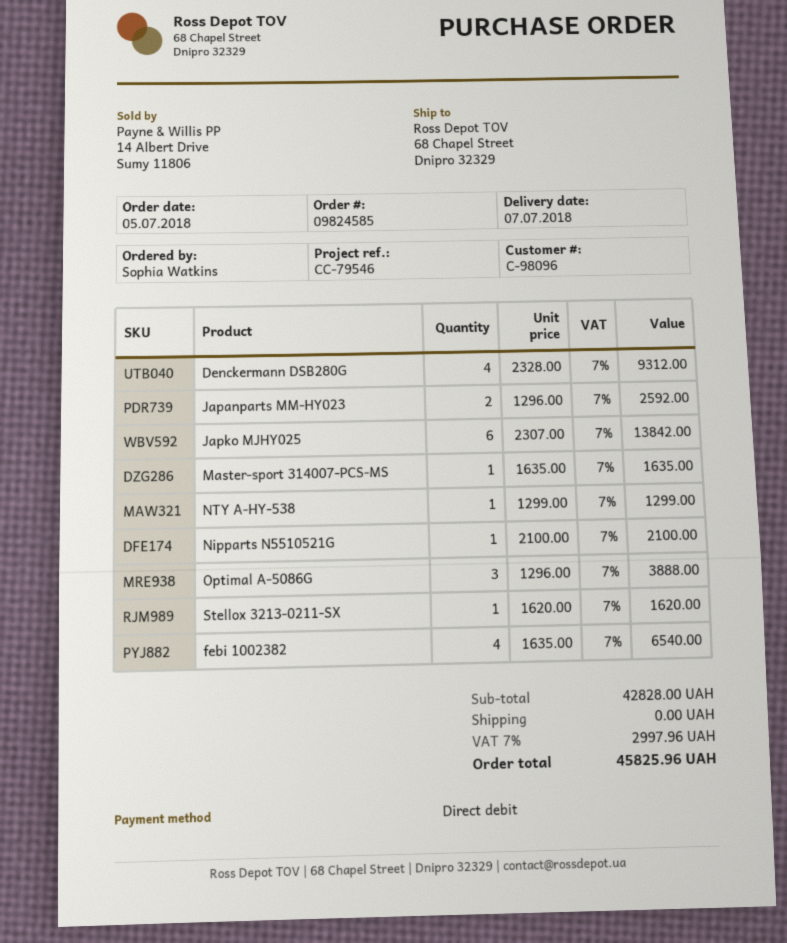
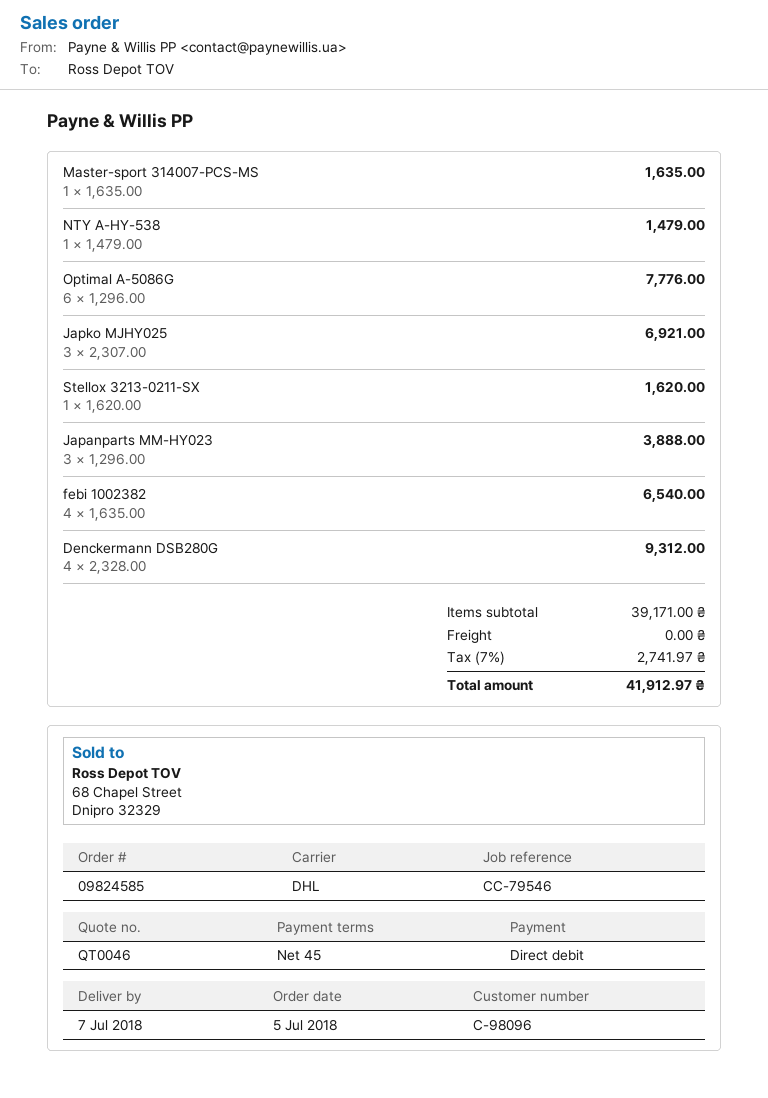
Japanparts MM-HY023: 2 x 1296.00 = 2592.00 -> 3 x 1296.00 = 3888.00
Japko MJHY025: 6 x 2307.00 = 13842.00 -> 3 x 2307.00 = 6921.00
NTY A-HY-538: 1 x 1299.00 = 1299.00 -> 1 x 1479.00 = 1479.00
Nipparts N5510521G: 1 x 2100.00 = 2100.00 -> none
Optimal A-5086G: 3 x 1296.00 = 3888.00 -> 6 x 1296.00 = 7776.00
subtotal: 42828.00 -> 39171.00
tax: 7% = 2997.96 -> 7% = 2741.97
total: 45825.96 -> 41912.97

